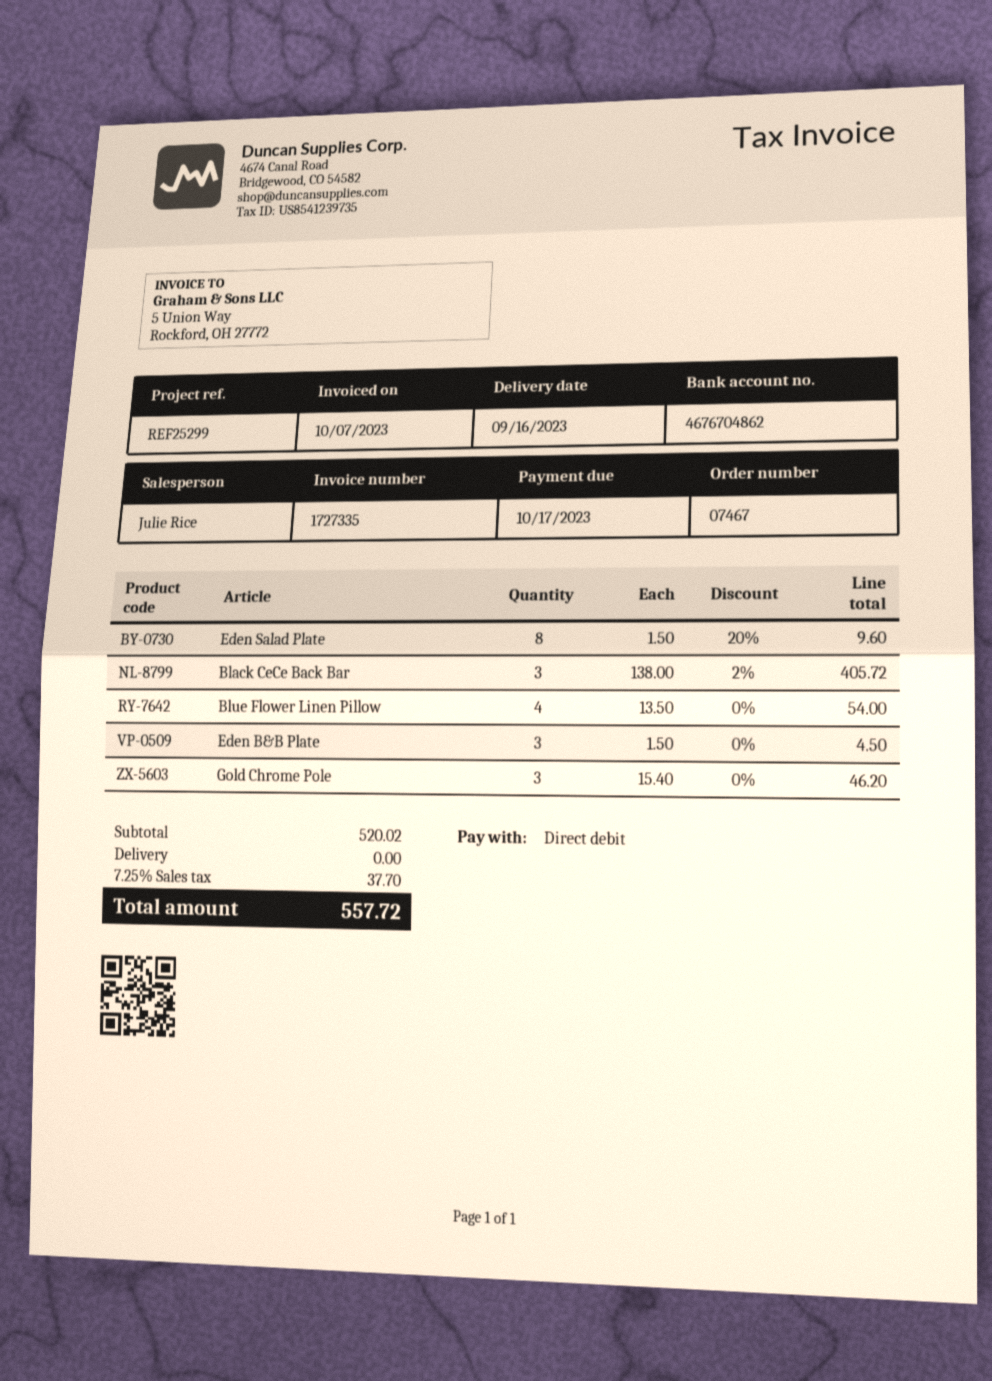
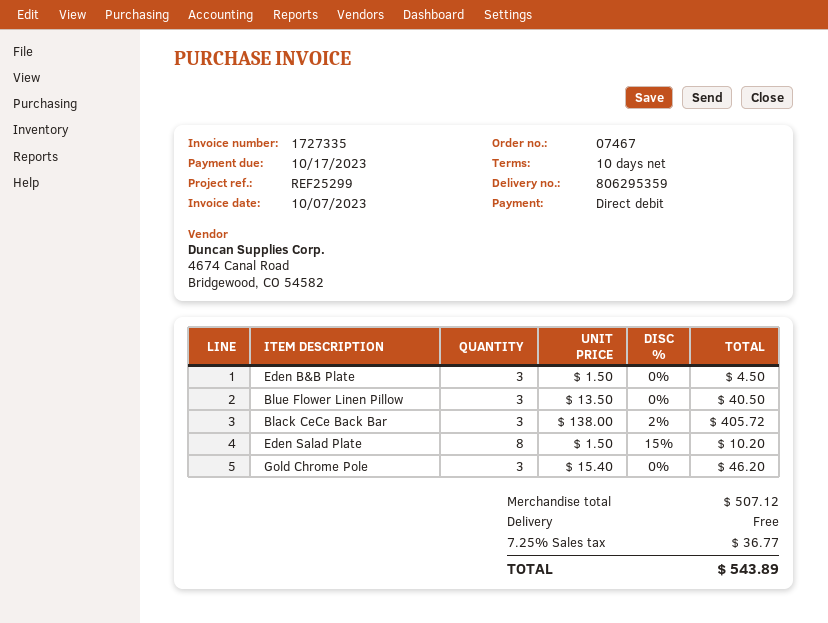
Eden Salad Plate: 8 x 1.50 - 20% = 9.60 -> 8 x 1.50 - 15% = 10.20
Blue Flower Linen Pillow: 4 x 13.50 = 54.00 -> 3 x 13.50 = 40.50
subtotal: 520.02 -> 507.12
tax: 7.25% = 37.70 -> 7.25% = 36.77
total: 557.72 -> 543.89

